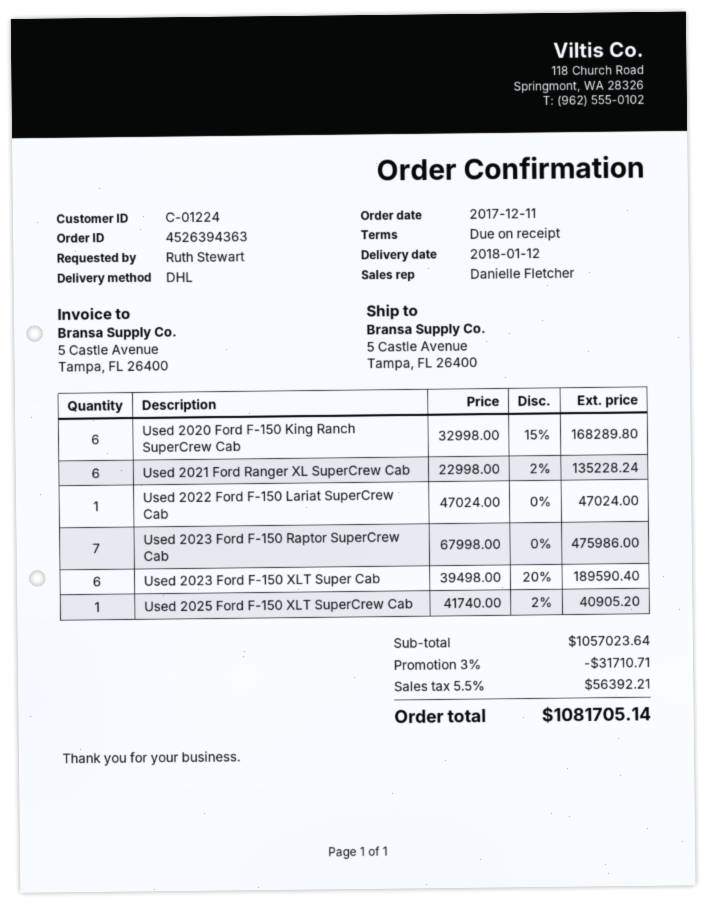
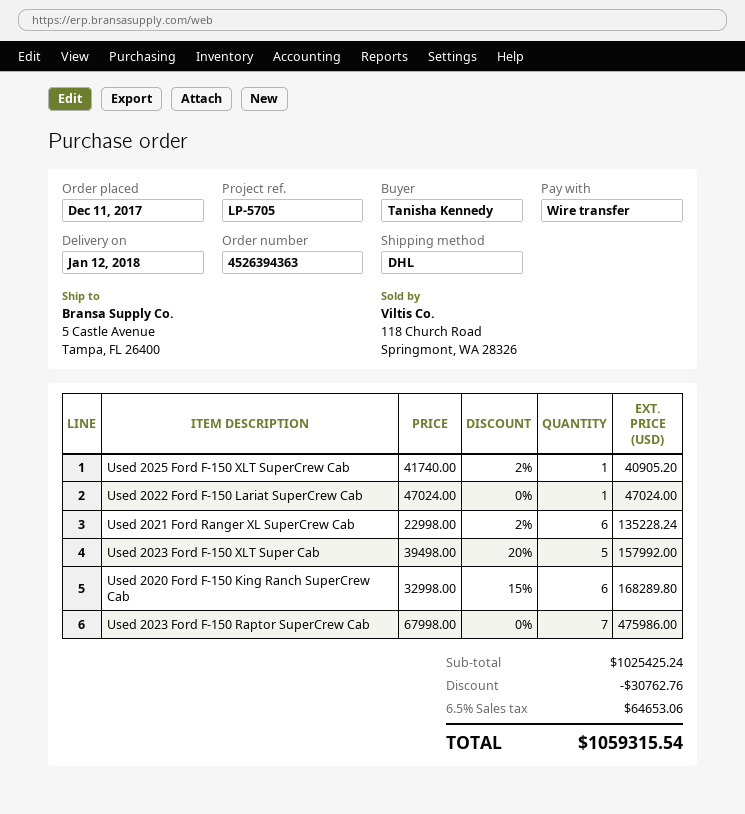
ordered by: Ruth Stewart -> Tanisha Kennedy
Used 2023 Ford F-150 XLT Super Cab: 6 x 39498.00 - 20% = 189590.40 -> 5 x 39498.00 - 20% = 157992.00
subtotal: 1057023.64 -> 1025425.24
discount: 31710.71 -> 30762.76
tax: 5.5% = 56392.21 -> 6.5% = 64653.06
total: 1081705.14 -> 1059315.54

